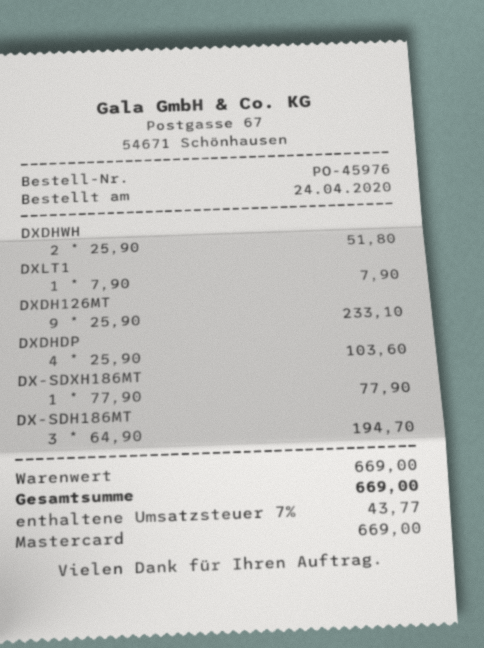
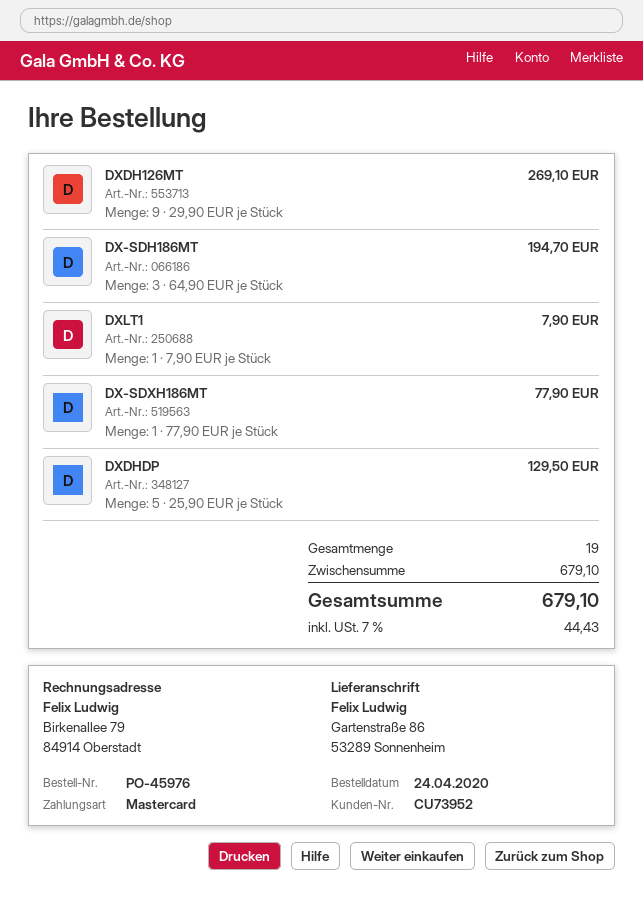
DXDHWH: 2 x 25.90 = 51.80 -> none
DXDH126MT: 9 x 25.90 = 233.10 -> 9 x 29.90 = 269.10
DXDHDP: 4 x 25.90 = 103.60 -> 5 x 25.90 = 129.50
subtotal: 669.00 -> 679.10
tax: 7% = 43.77 -> 7% = 44.43
total: 669.00 -> 679.10

